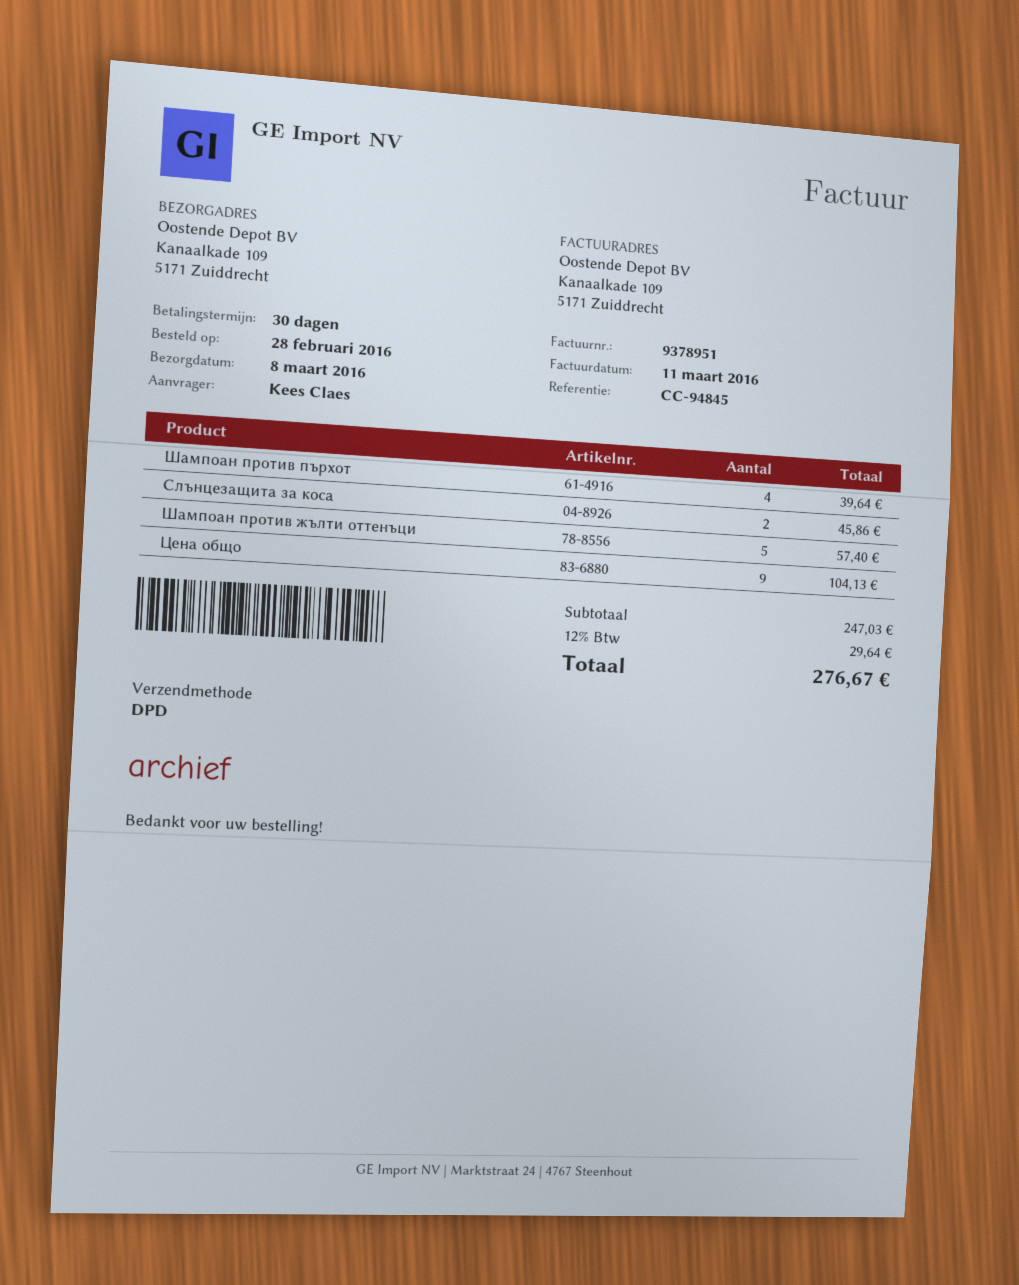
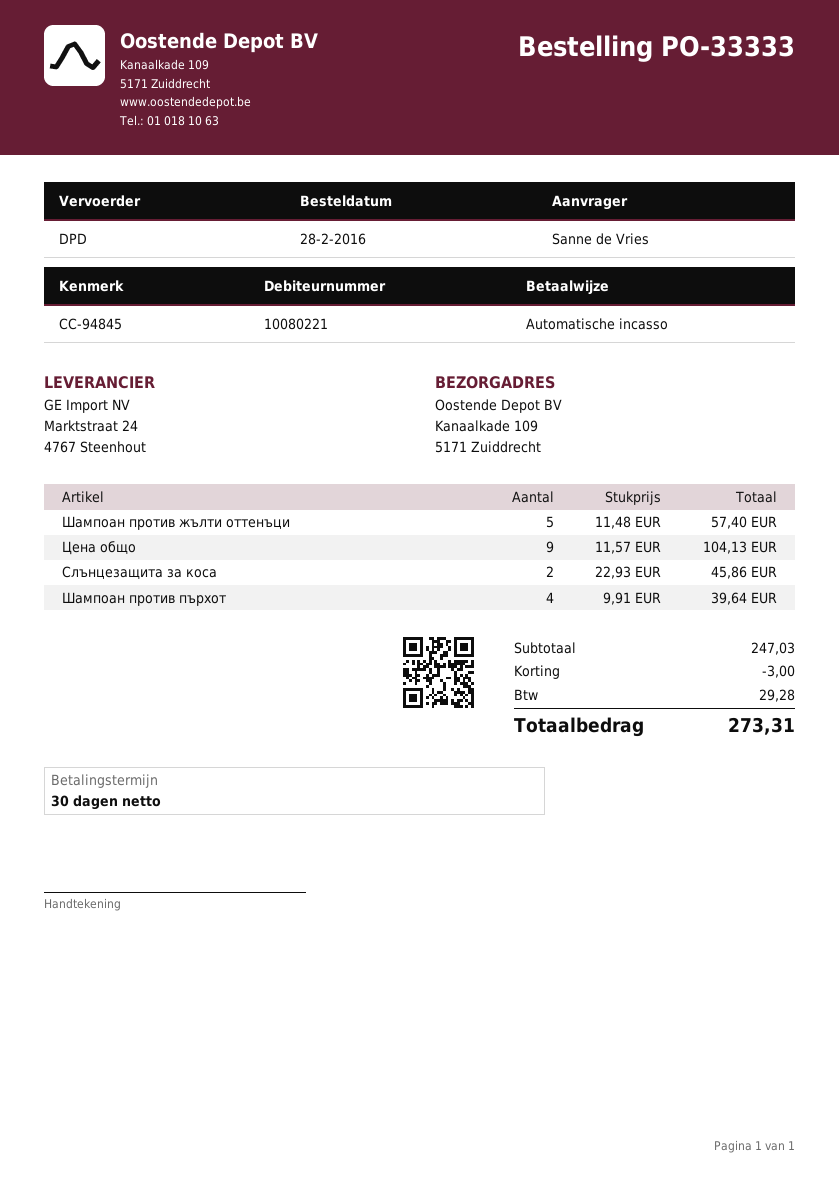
ordered by: Kees Claes -> Sanne de Vries
discount: none -> 3.00
tax: 29.64 -> 29.28
total: 276.67 -> 273.31

